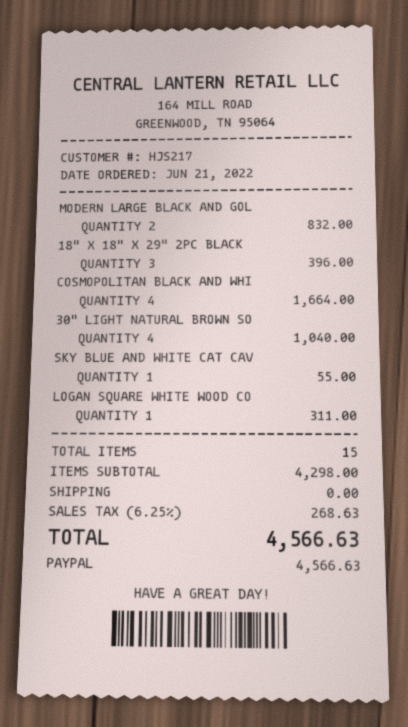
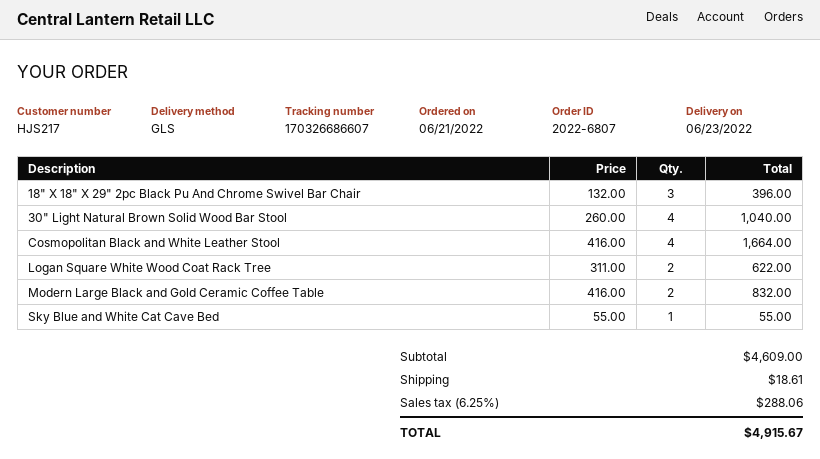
LOGAN SQUARE WHITE WOOD CO: 1 for 311.00 -> 2 for 622.00
subtotal: 4298.00 -> 4609.00
shipping: 0.00 -> 18.61
tax: 6.25% = 268.63 -> 6.25% = 288.06
total: 4566.63 -> 4915.67

